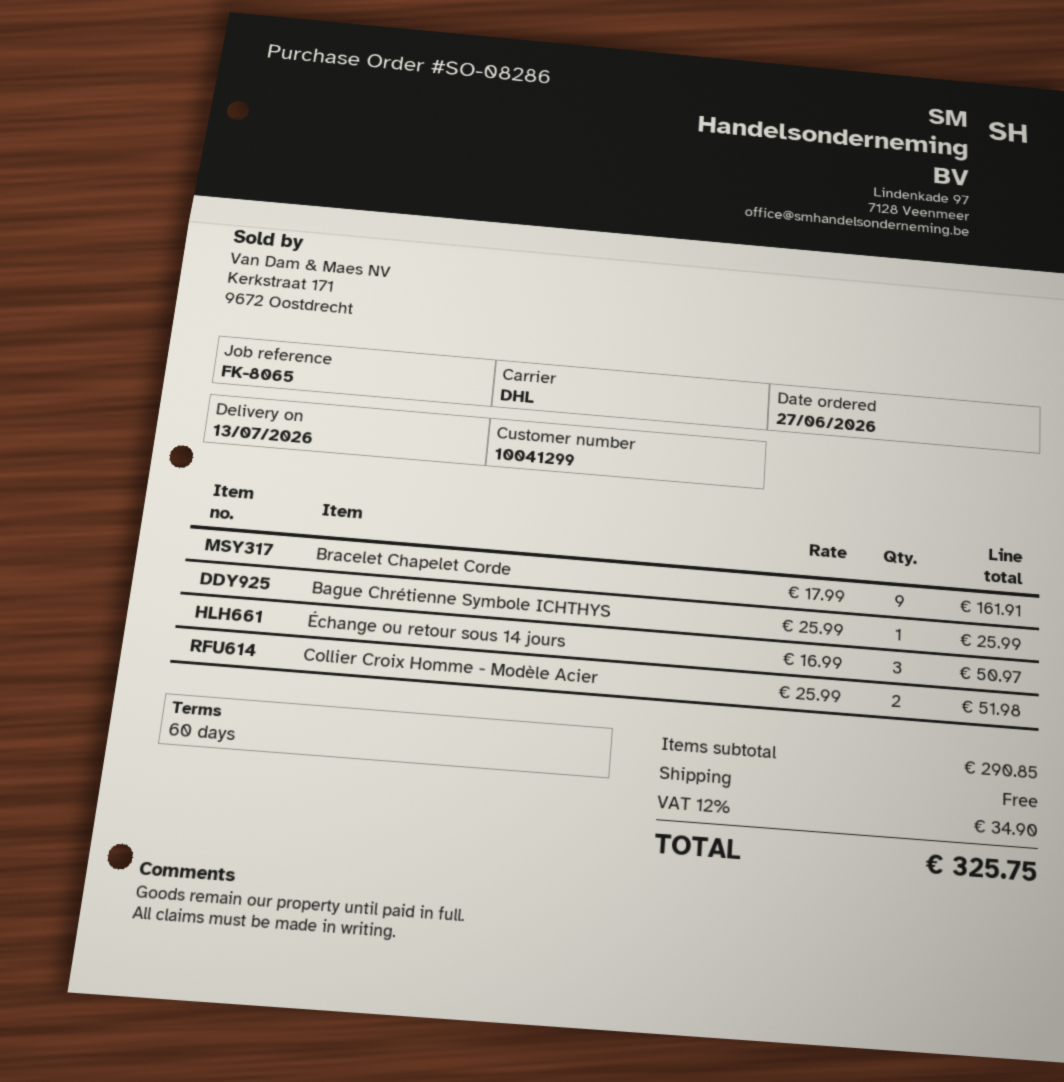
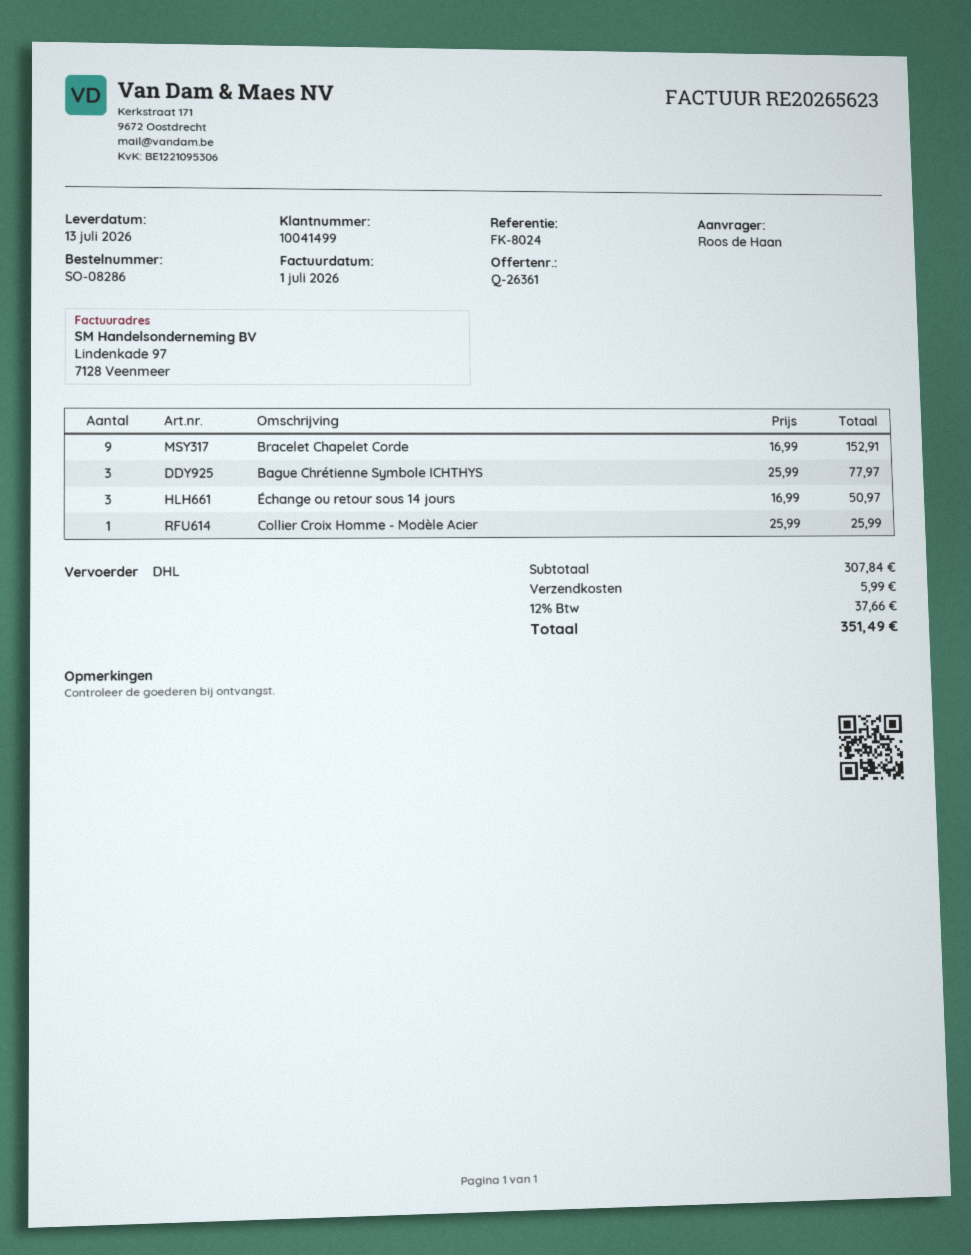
customer number: 10041299 -> 10041499
reference: FK-8065 -> FK-8024
Bracelet Chapelet Corde: 9 x 17.99 = 161.91 -> 9 x 16.99 = 152.91
Bague Chrétienne Symbole ICHTHYS: 1 x 25.99 = 25.99 -> 3 x 25.99 = 77.97
Collier Croix Homme - Modèle Acier: 2 x 25.99 = 51.98 -> 1 x 25.99 = 25.99
subtotal: 290.85 -> 307.84
shipping: 0.00 -> 5.99
tax: 12% = 34.90 -> 12% = 37.66
total: 325.75 -> 351.49

